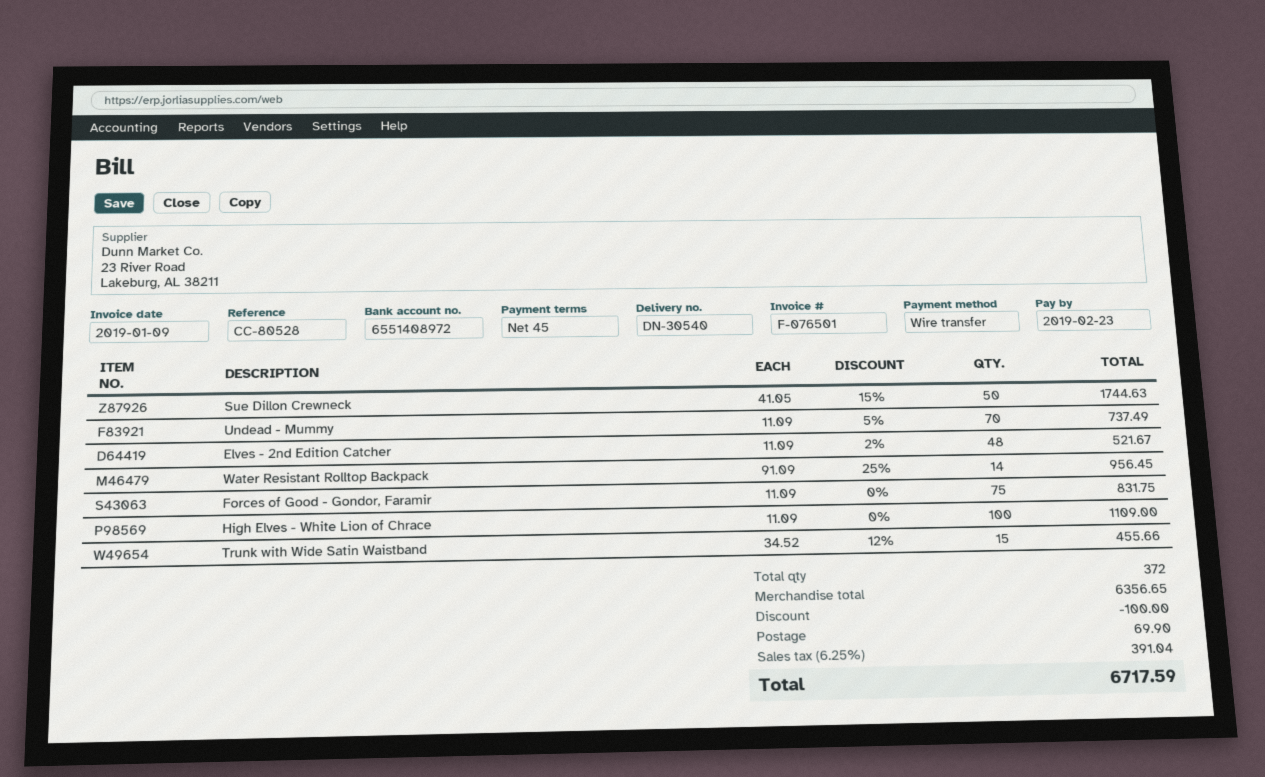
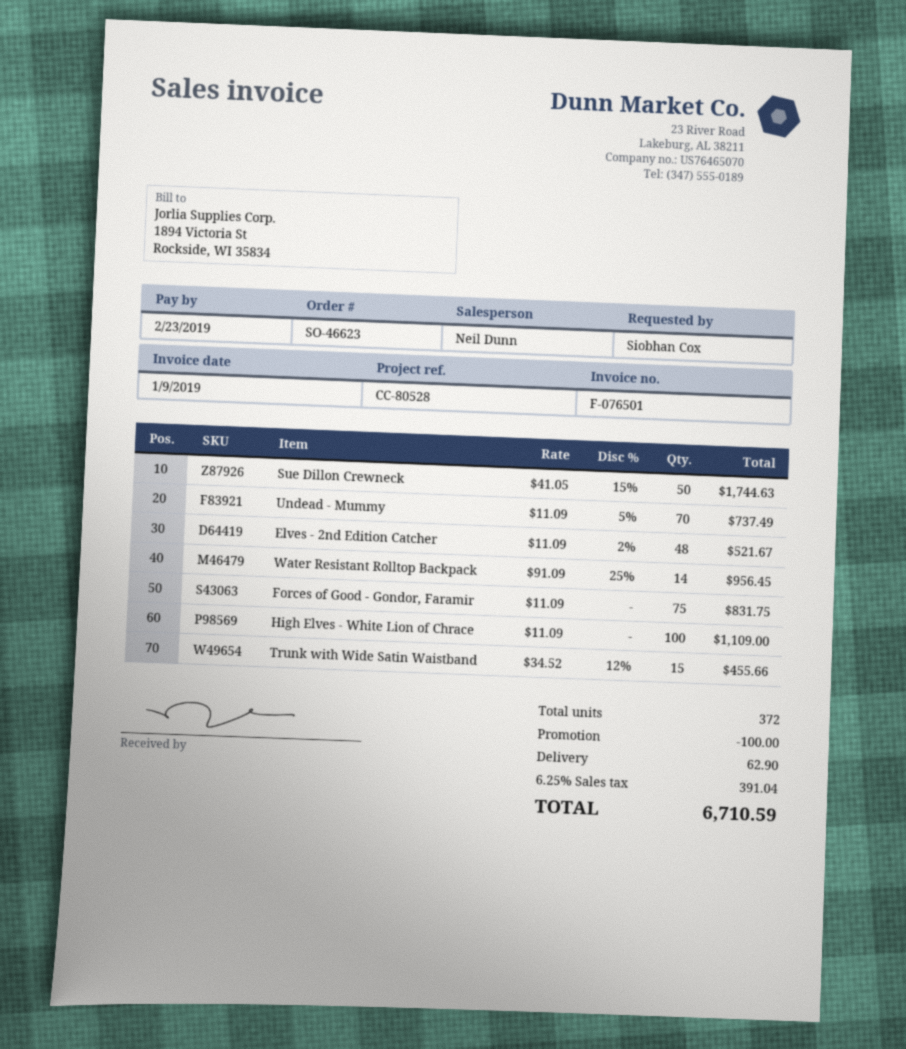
shipping: 69.90 -> 62.90
total: 6717.59 -> 6710.59

